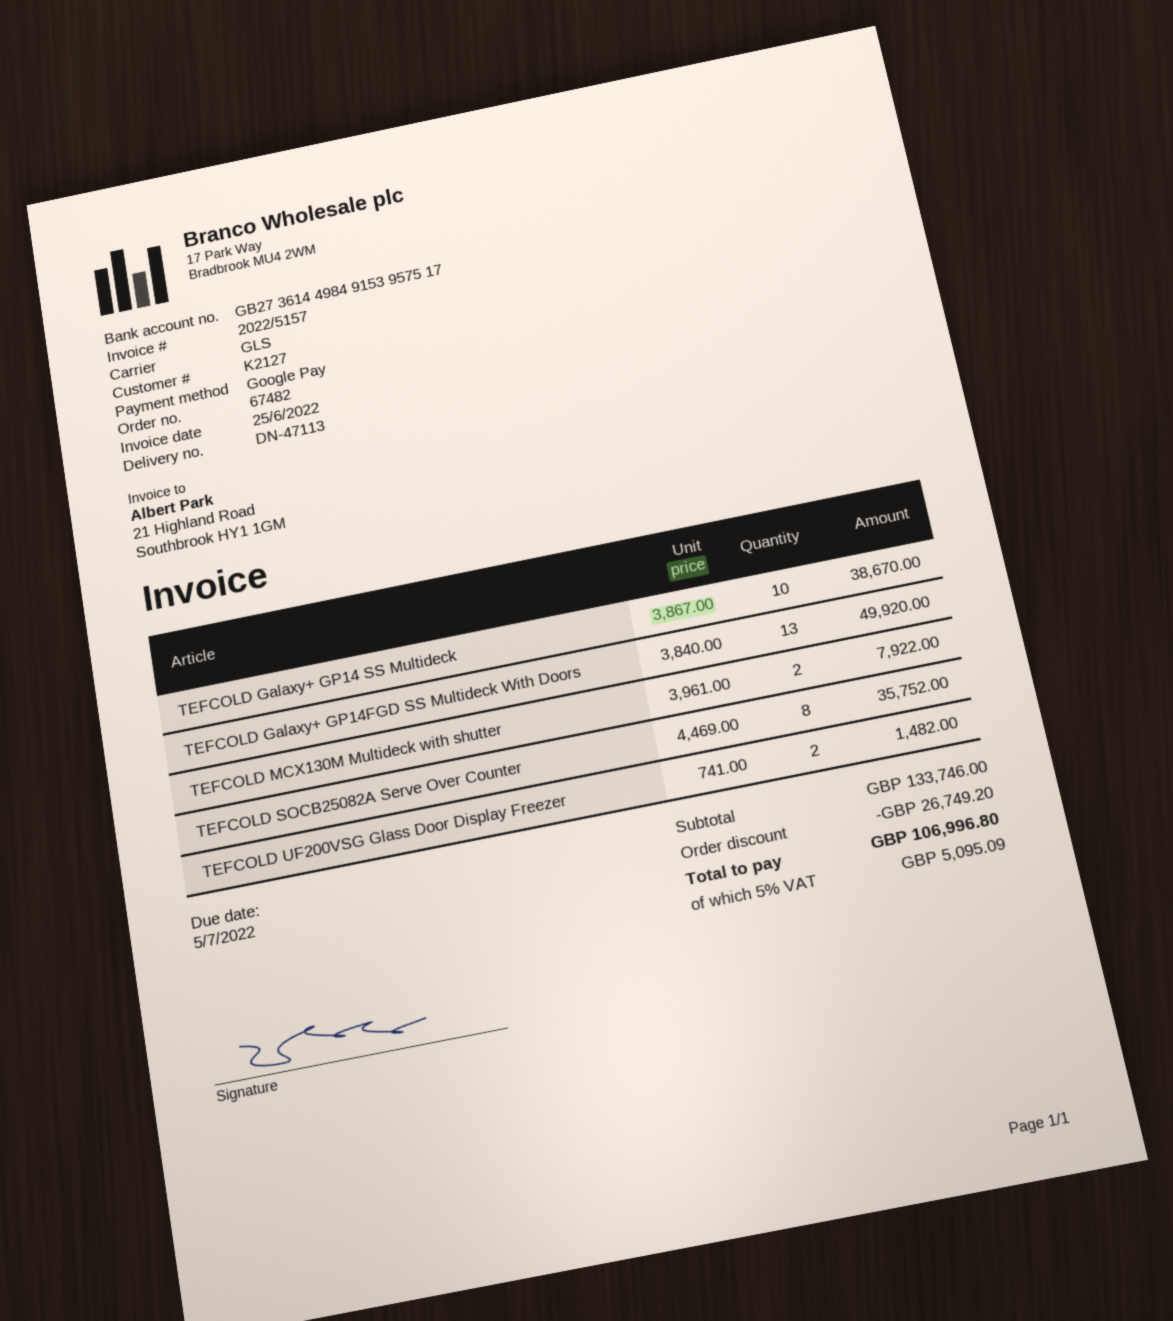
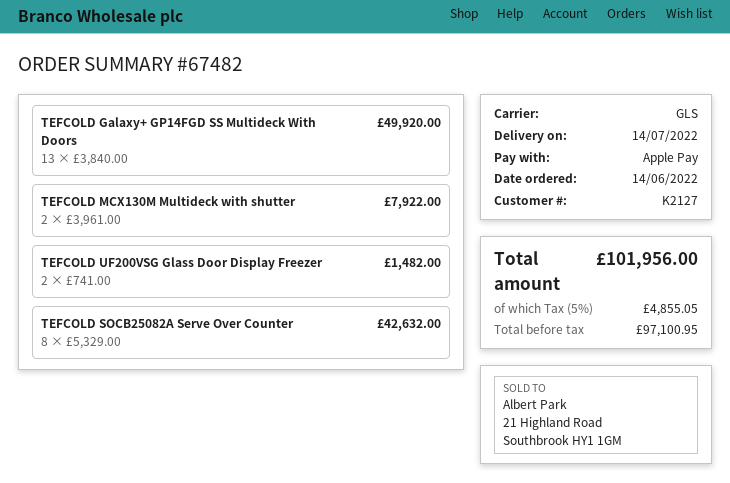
payment method: Google Pay -> Apple Pay
TEFCOLD Galaxy+ GP14 SS Multideck: 10 x 3867.00 = 38670.00 -> none
TEFCOLD SOCB25082A Serve Over Counter: 8 x 4469.00 = 35752.00 -> 8 x 5329.00 = 42632.00
discount: 26749.20 -> none
tax: 5% = 5095.09 -> 5% = 4855.05
total: 106996.80 -> 101956.00

